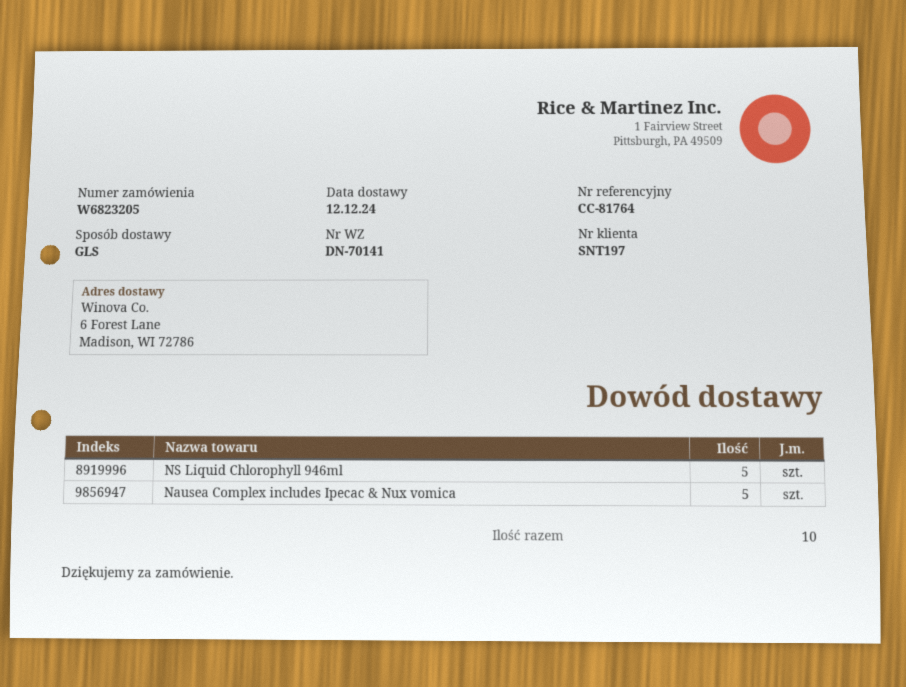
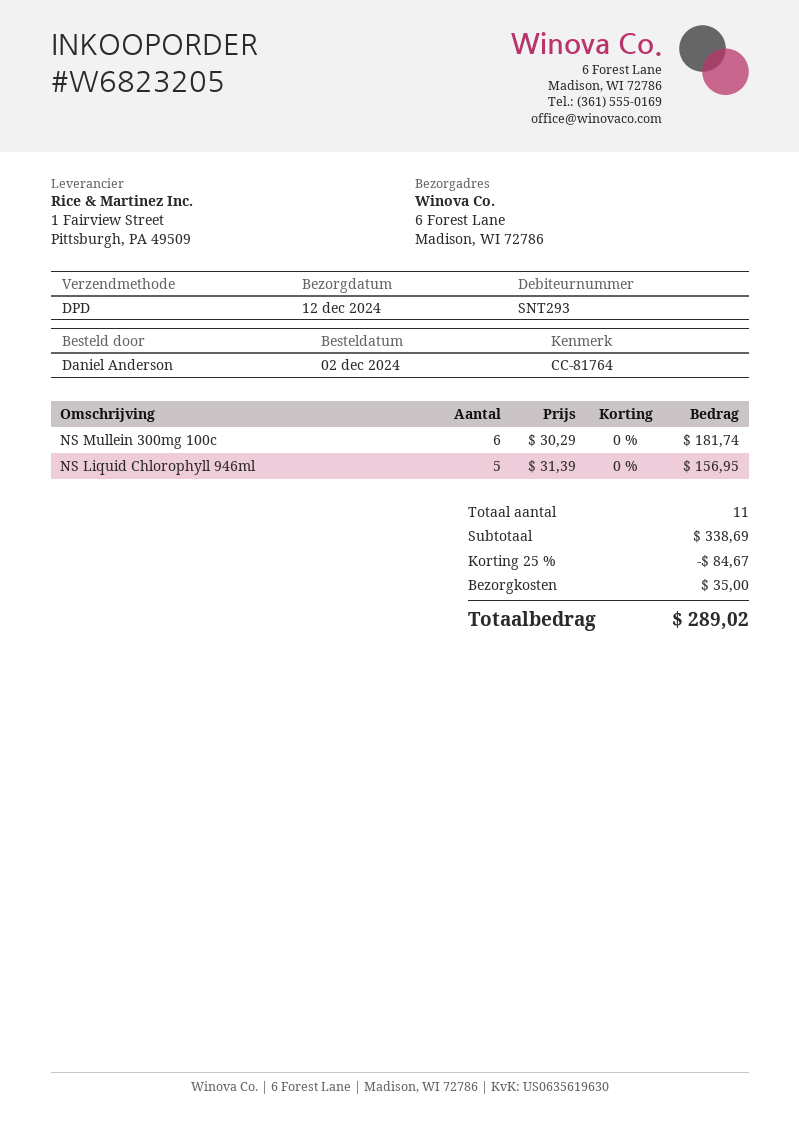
customer number: SNT197 -> SNT293
shipping method: GLS -> DPD
Nausea Complex includes Ipecac & Nux vomica: 5 -> none
NS Mullein 300mg 100c: none -> 6
total quantity: 10 -> 11

